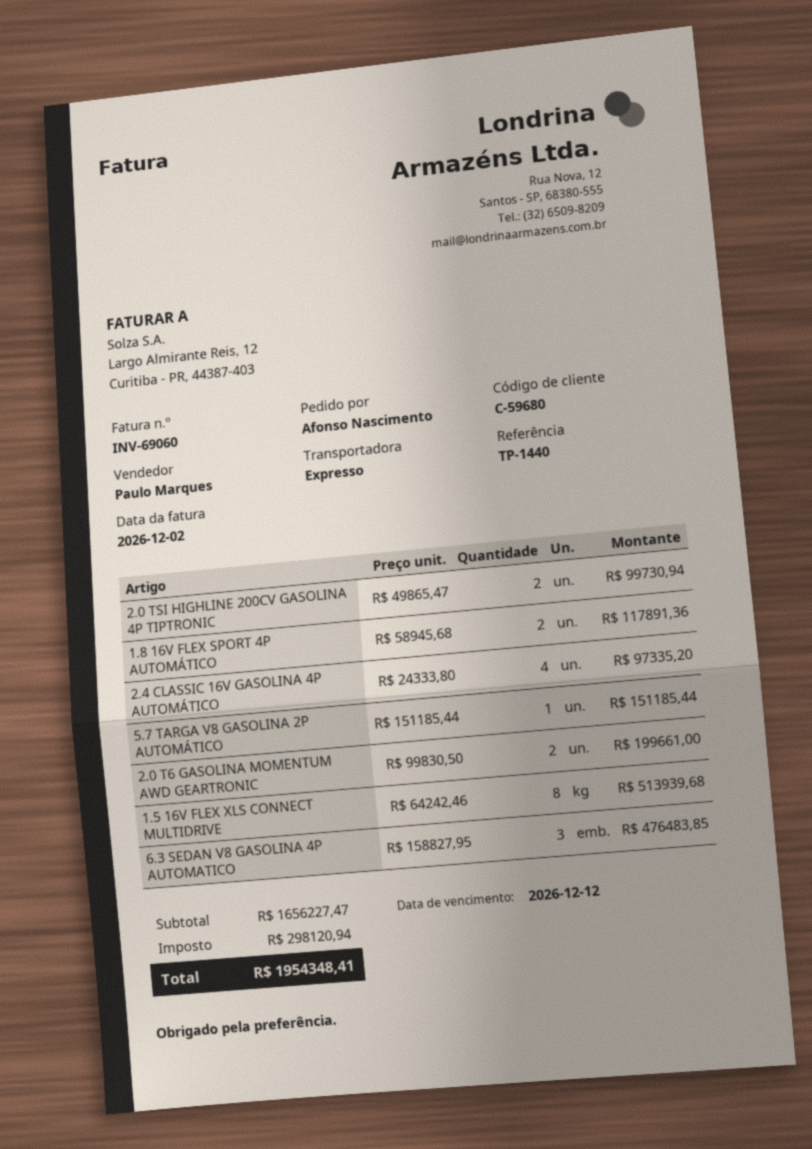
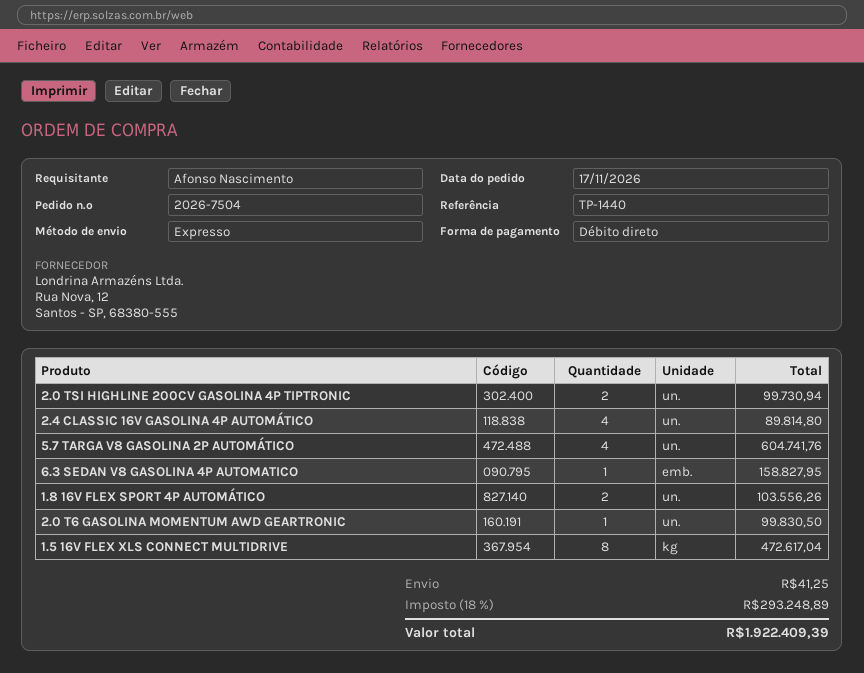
1.8 16V FLEX SPORT 4P AUTOMÁTICO: 2 for 117891.36 -> 2 for 103556.26
2.4 CLASSIC 16V GASOLINA 4P AUTOMÁTICO: 4 for 97335.20 -> 4 for 89814.80
5.7 TARGA V8 GASOLINA 2P AUTOMÁTICO: 1 for 151185.44 -> 4 for 604741.76
2.0 T6 GASOLINA MOMENTUM AWD GEARTRONIC: 2 for 199661.00 -> 1 for 99830.50
1.5 16V FLEX XLS CONNECT MULTIDRIVE: 8 for 513939.68 -> 8 for 472617.04
6.3 SEDAN V8 GASOLINA 4P AUTOMATICO: 3 for 476483.85 -> 1 for 158827.95
shipping: none -> 41.25
tax: 298120.94 -> 293248.89
total: 1954348.41 -> 1922409.39

